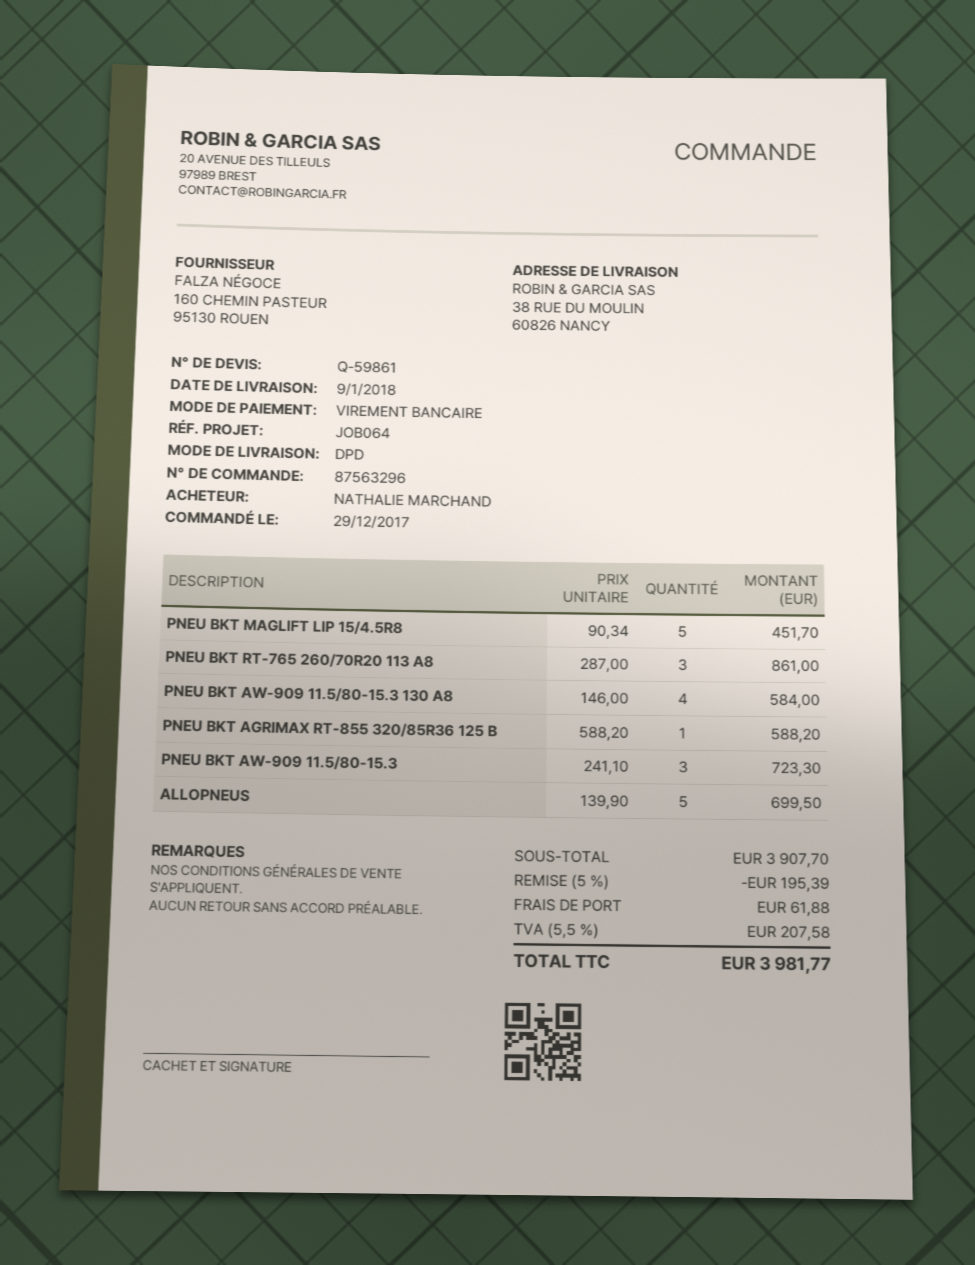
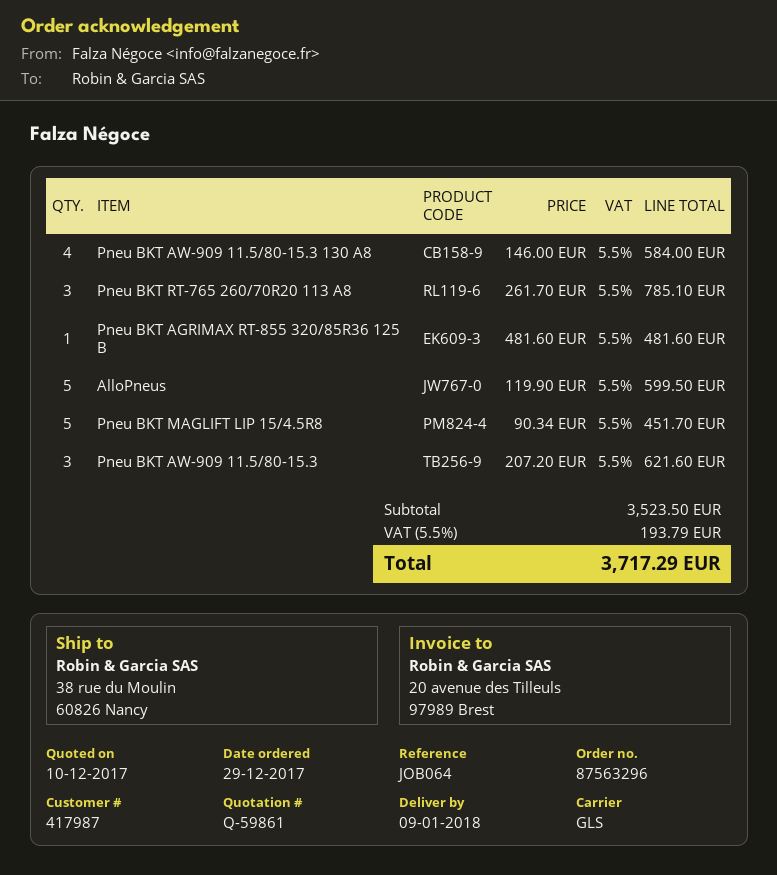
shipping method: DPD -> GLS
PNEU BKT RT-765 260/70R20 113 A8: 3 x 287.00 = 861.00 -> 3 x 261.70 = 785.10
PNEU BKT AGRIMAX RT-855 320/85R36 125 B: 1 x 588.20 = 588.20 -> 1 x 481.60 = 481.60
PNEU BKT AW-909 11.5/80-15.3: 3 x 241.10 = 723.30 -> 3 x 207.20 = 621.60
ALLOPNEUS: 5 x 139.90 = 699.50 -> 5 x 119.90 = 599.50
subtotal: 3907.70 -> 3523.50
discount: 5% = 195.39 -> none
shipping: 61.88 -> none
tax: 5.5% = 207.58 -> 5.5% = 193.79
total: 3981.77 -> 3717.29

